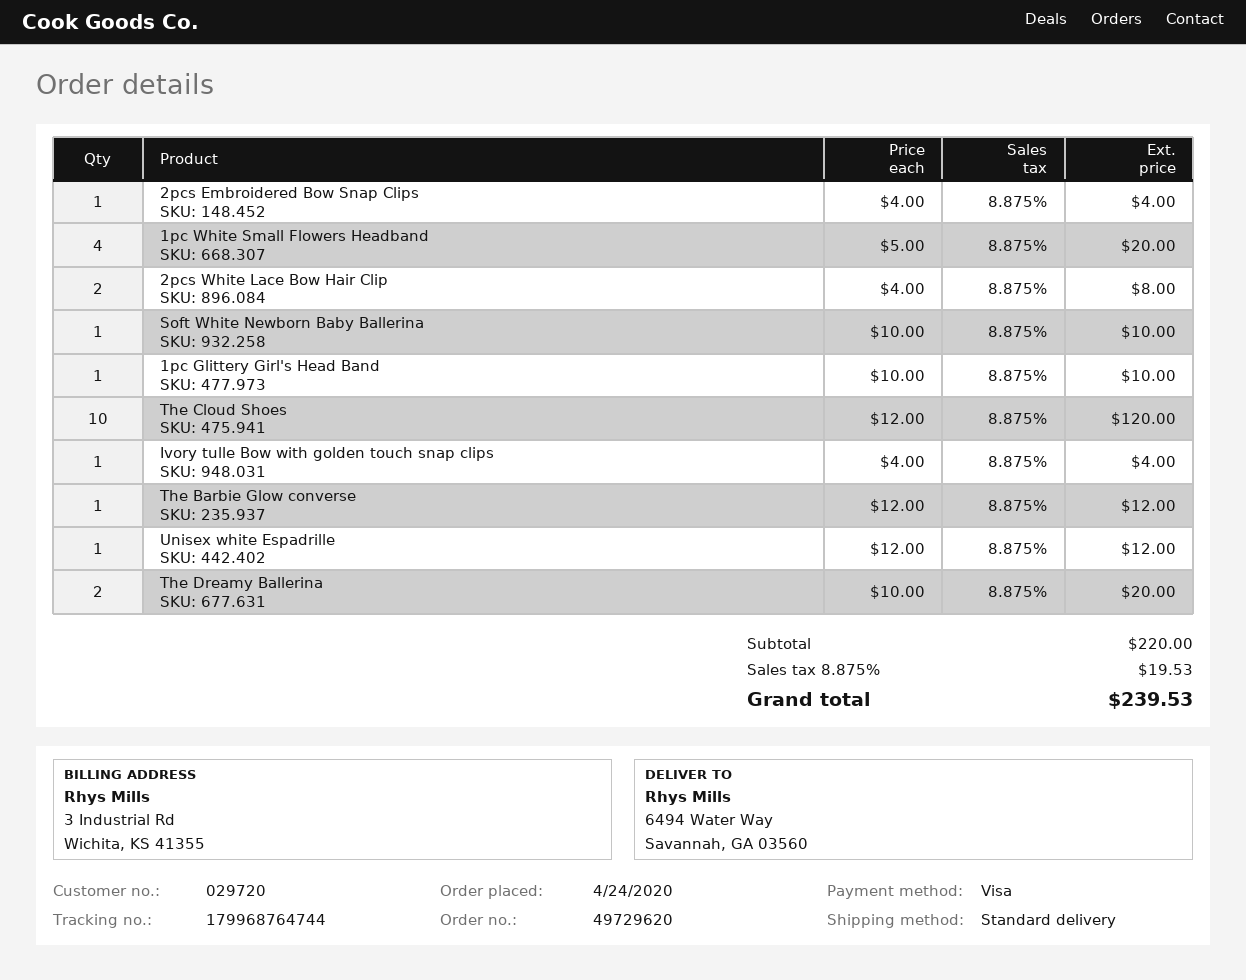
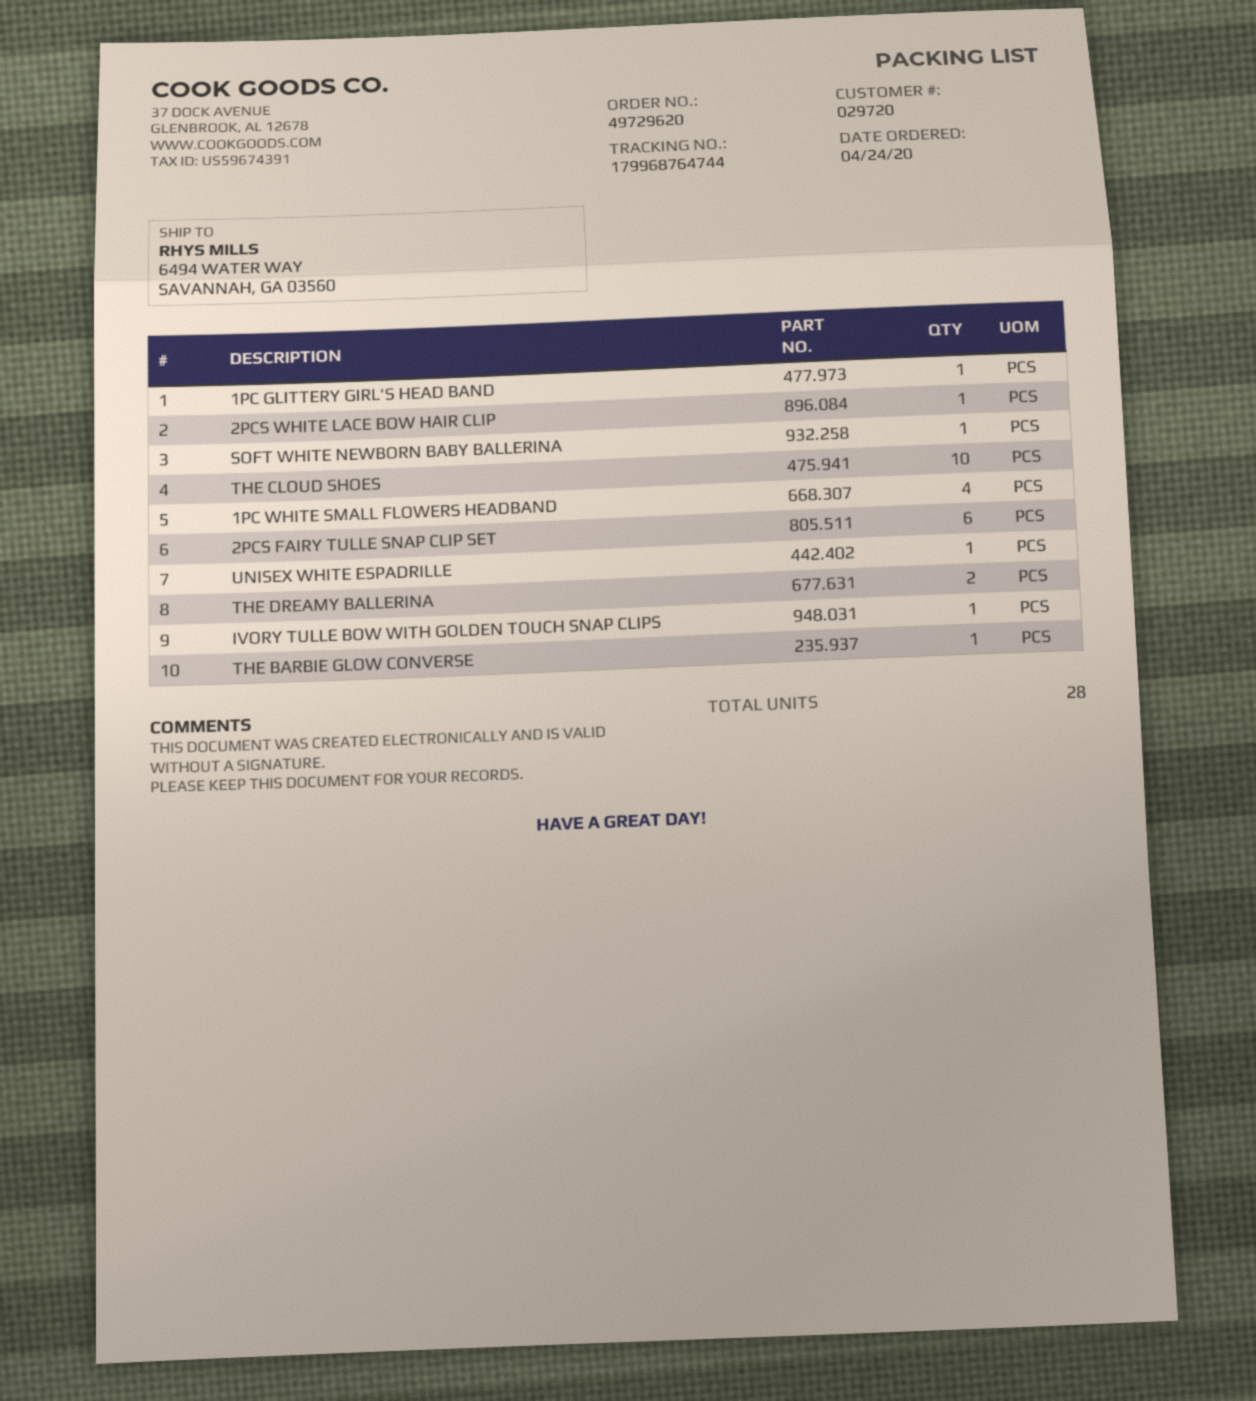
2pcs Embroidered Bow Snap Clips: 1 -> none
2pcs White Lace Bow Hair Clip: 2 -> 1
2PCS FAIRY TULLE SNAP CLIP SET: none -> 6

